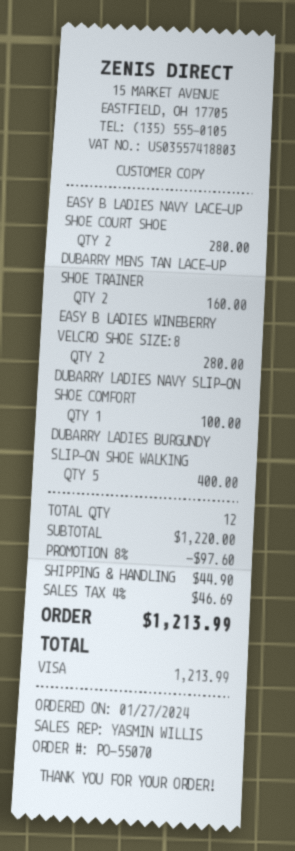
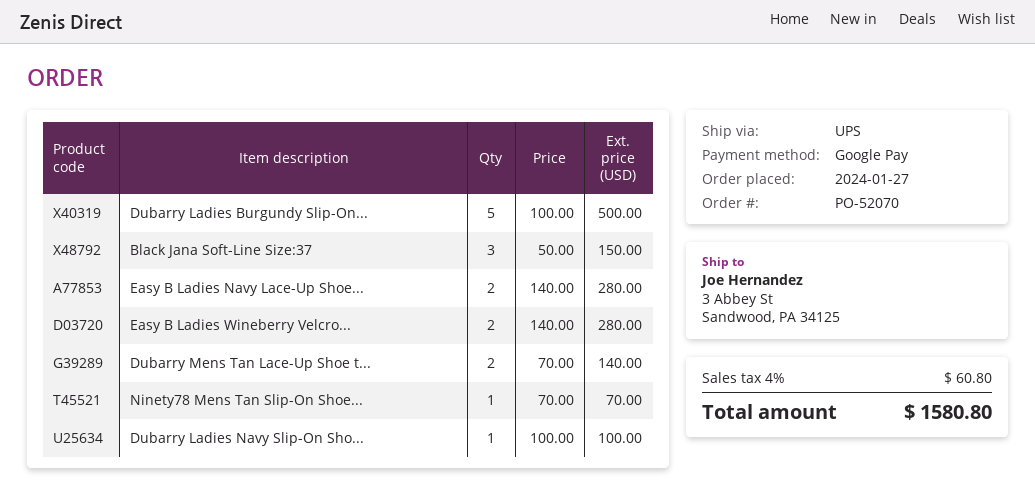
order number: PO-55070 -> PO-52070
payment method: Visa -> Google Pay
DUBARRY MENS TAN LACE-UP SHOE TRAINER: 2 for 160.00 -> 2 for 140.00
DUBARRY LADIES BURGUNDY SLIP-ON SHOE WALKING: 5 for 400.00 -> 5 for 500.00
Black Jana Soft-Line Size:37: none -> 3 for 150.00
Ninety78 Mens Tan Slip-On Shoe...: none -> 1 for 70.00
discount: 8% = 97.60 -> none
shipping: 44.90 -> none
tax: 4% = 46.69 -> 4% = 60.80
total: 1213.99 -> 1580.80

